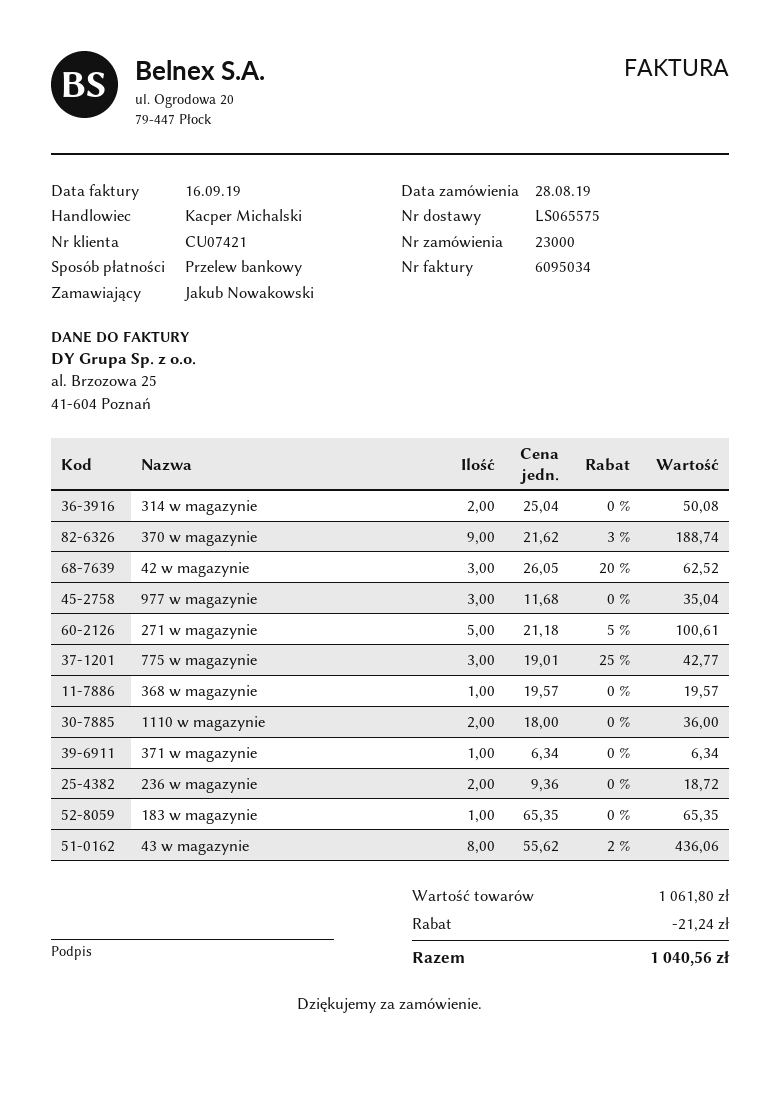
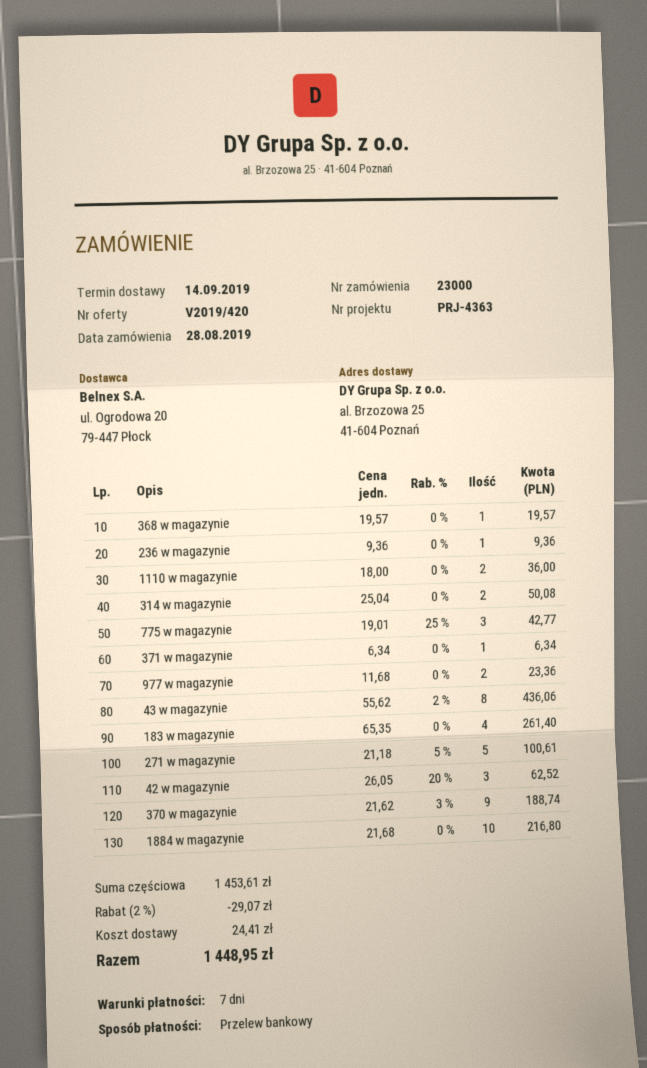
977 w magazynie: 3 x 11.68 = 35.04 -> 2 x 11.68 = 23.36
236 w magazynie: 2 x 9.36 = 18.72 -> 1 x 9.36 = 9.36
183 w magazynie: 1 x 65.35 = 65.35 -> 4 x 65.35 = 261.40
1884 w magazynie: none -> 10 x 21.68 = 216.80
subtotal: 1061.80 -> 1453.61
discount: 21.24 -> 29.07
shipping: none -> 24.41
total: 1040.56 -> 1448.95

